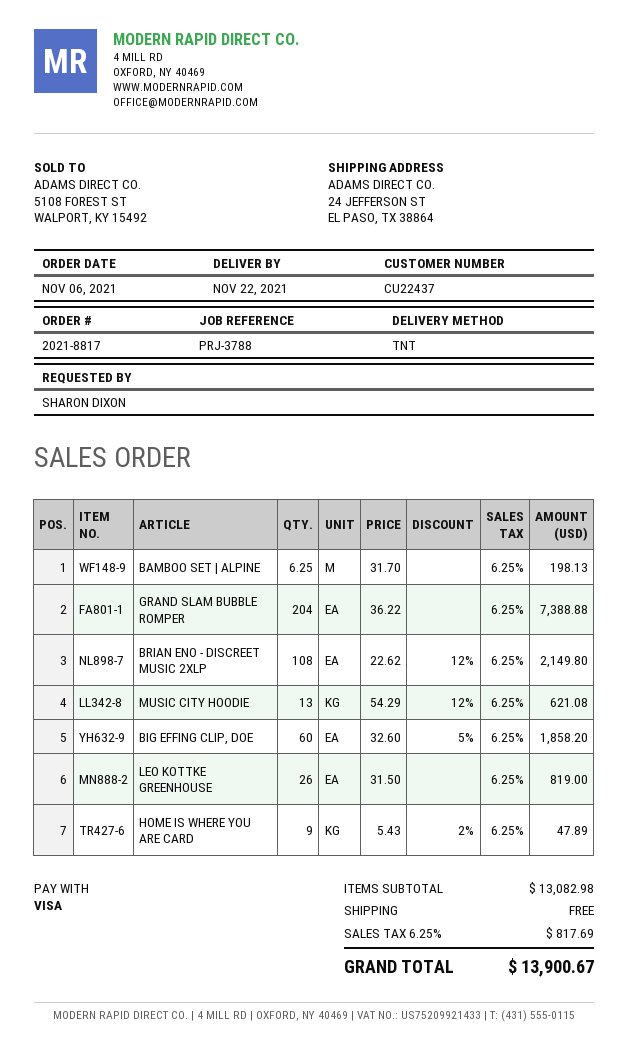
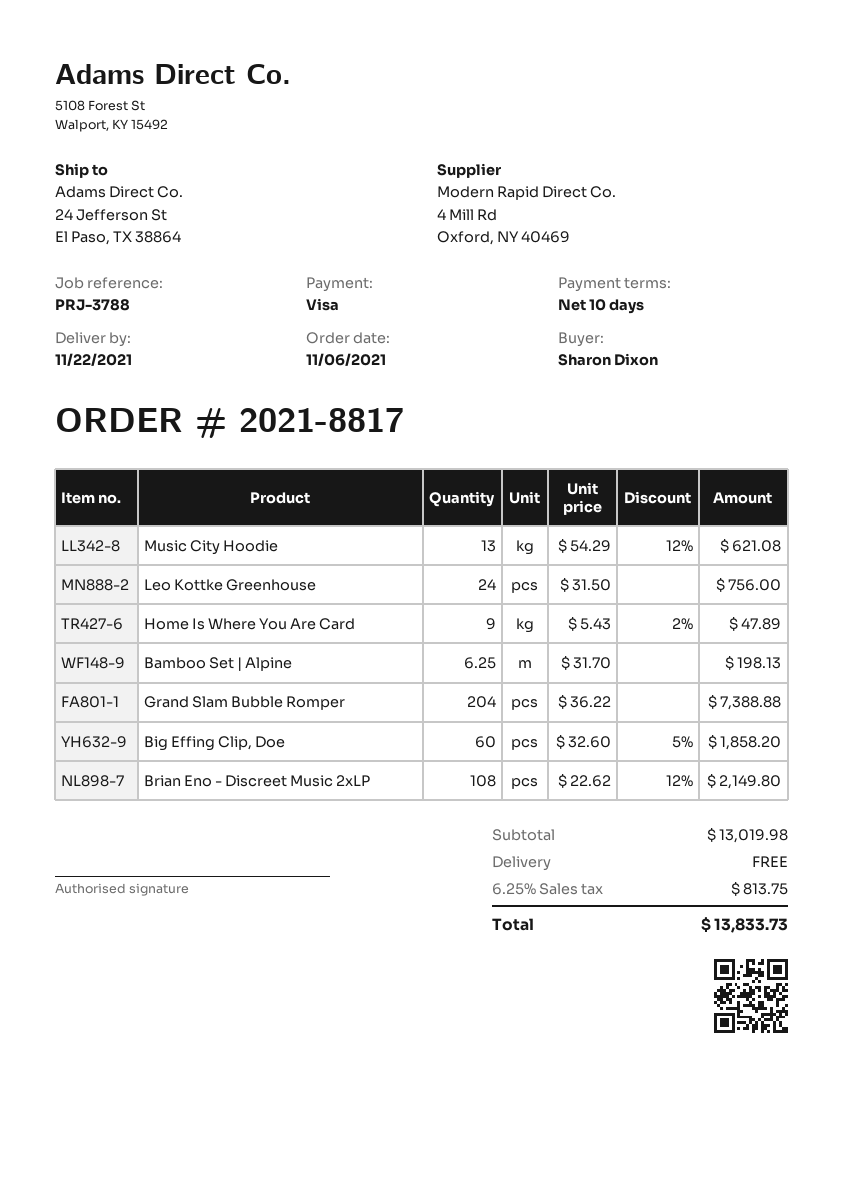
LEO KOTTKE GREENHOUSE: 26 x 31.50 = 819.00 -> 24 x 31.50 = 756.00
subtotal: 13082.98 -> 13019.98
tax: 6.25% = 817.69 -> 6.25% = 813.75
total: 13900.67 -> 13833.73

